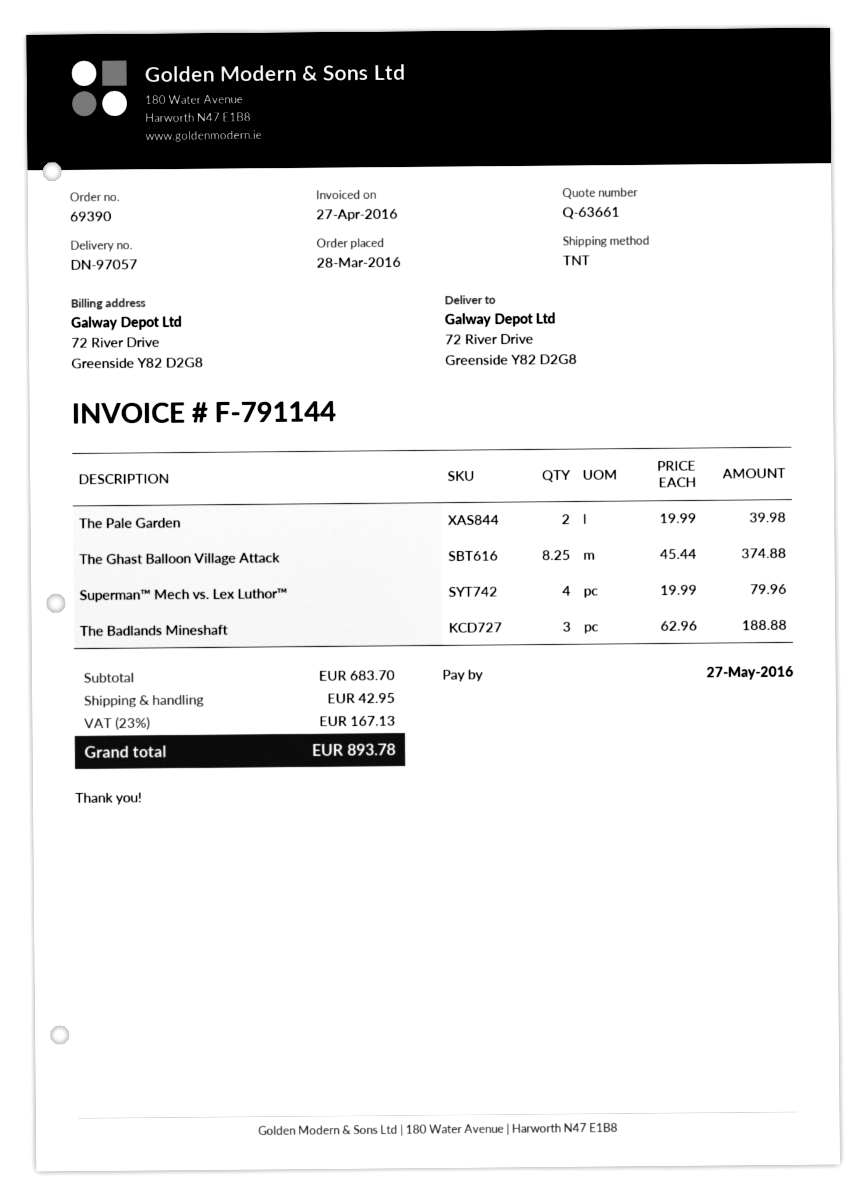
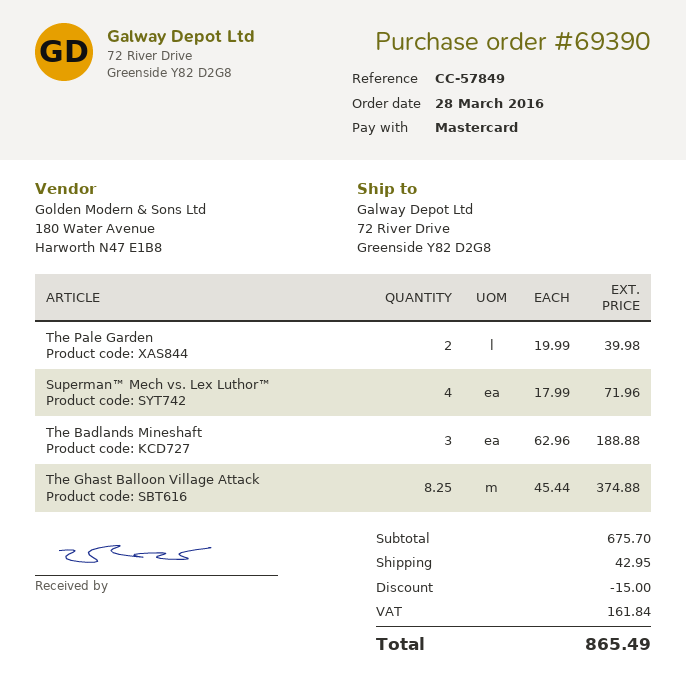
Superman™ Mech vs. Lex Luthor™: 4 x 19.99 = 79.96 -> 4 x 17.99 = 71.96
subtotal: 683.70 -> 675.70
discount: none -> 15.00
tax: 167.13 -> 161.84
total: 893.78 -> 865.49

